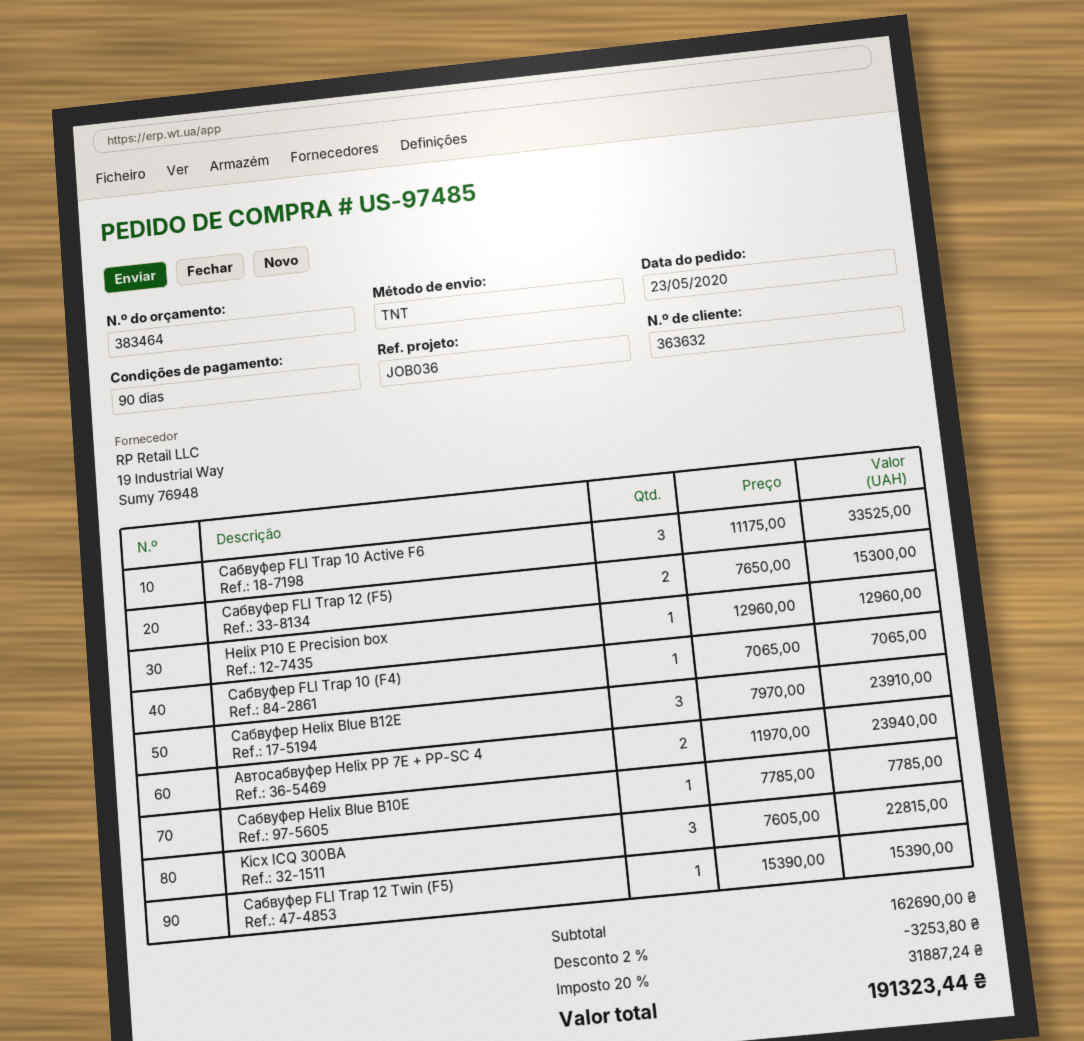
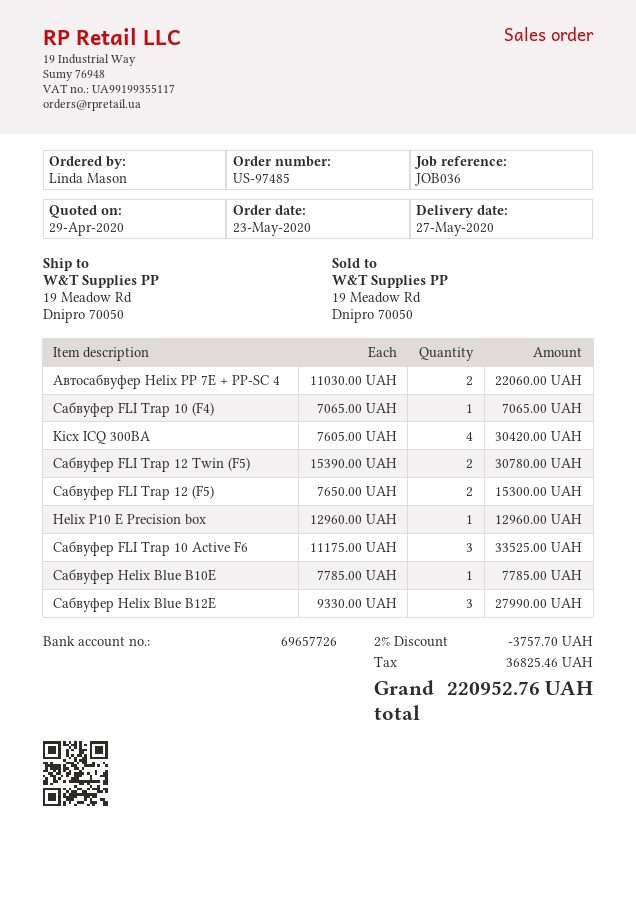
Сабвуфер Helix Blue B12E: 3 x 7970.00 = 23910.00 -> 3 x 9330.00 = 27990.00
Автосабвуфер Helix PP 7E + PP-SC 4: 2 x 11970.00 = 23940.00 -> 2 x 11030.00 = 22060.00
Kicx ICQ 300BA: 3 x 7605.00 = 22815.00 -> 4 x 7605.00 = 30420.00
Сабвуфер FLI Trap 12 Twin (F5): 1 x 15390.00 = 15390.00 -> 2 x 15390.00 = 30780.00
discount: 2% = 3253.80 -> 2% = 3757.70
tax: 31887.24 -> 36825.46
total: 191323.44 -> 220952.76

